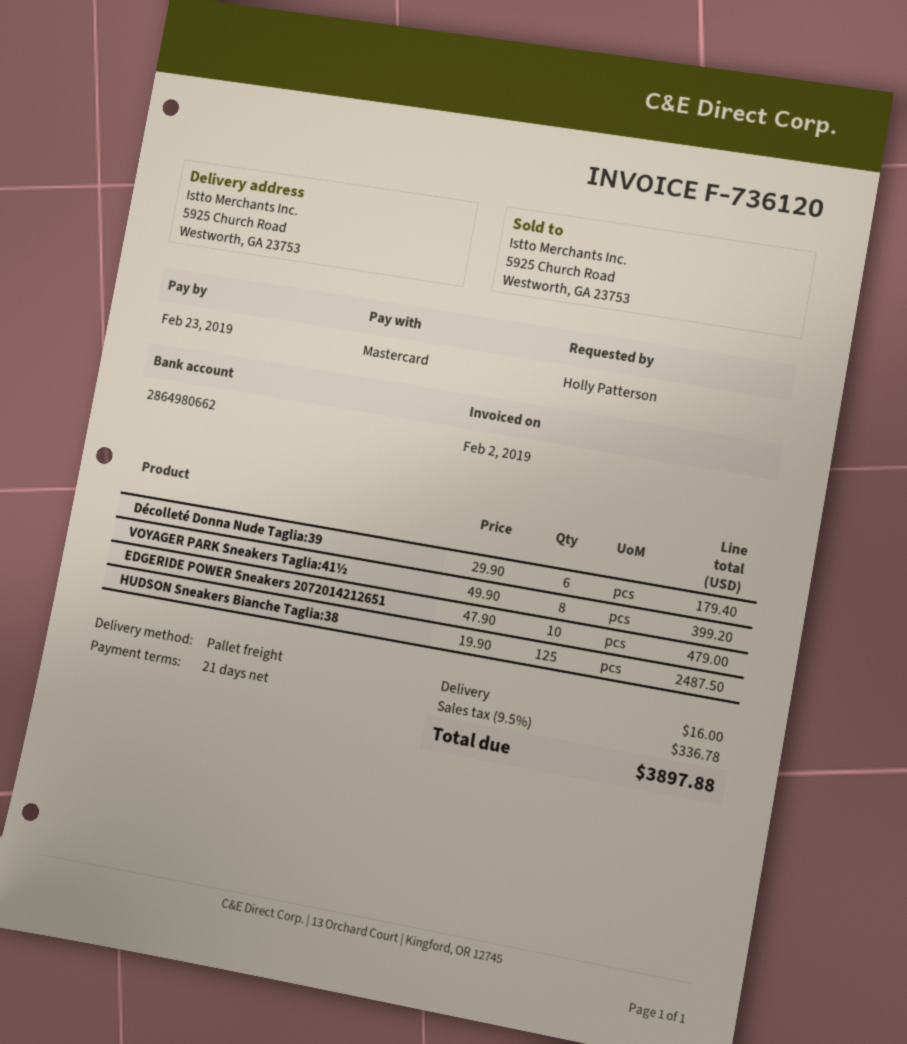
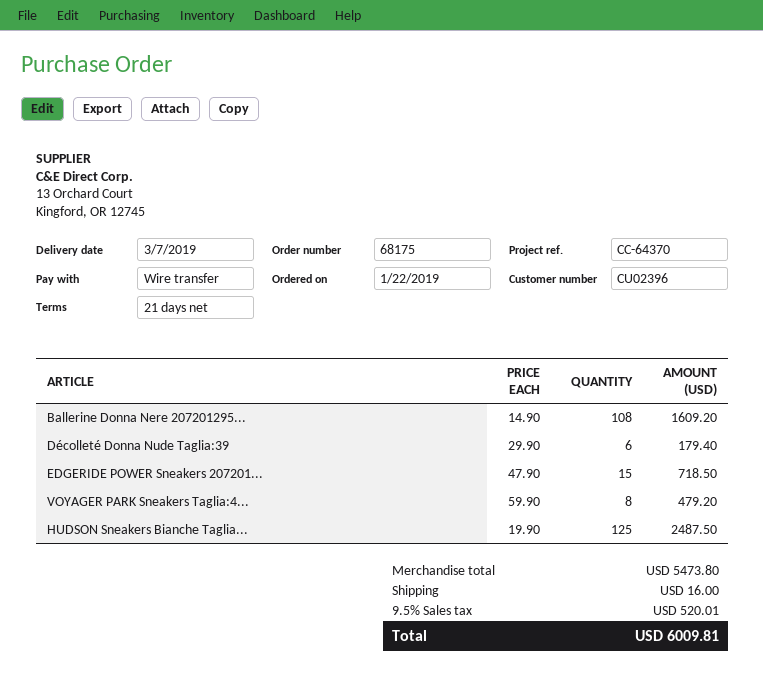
payment method: Mastercard -> bank transfer
VOYAGER PARK Sneakers Taglia:41½: 8 x 49.90 = 399.20 -> 8 x 59.90 = 479.20
EDGERIDE POWER Sneakers 2072014212651: 10 x 47.90 = 479.00 -> 15 x 47.90 = 718.50
Ballerine Donna Nere 207201295...: none -> 108 x 14.90 = 1609.20
tax: 9.5% = 336.78 -> 9.5% = 520.01
total: 3897.88 -> 6009.81

